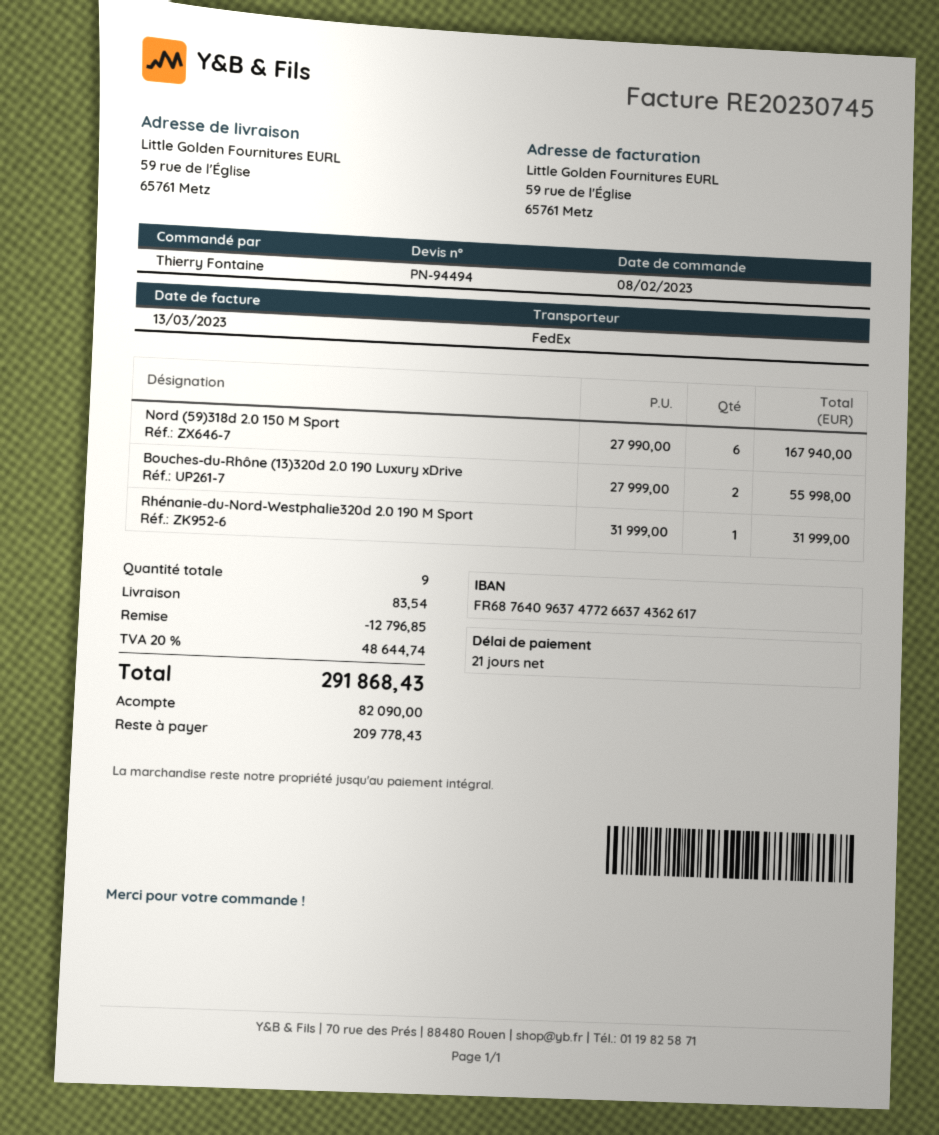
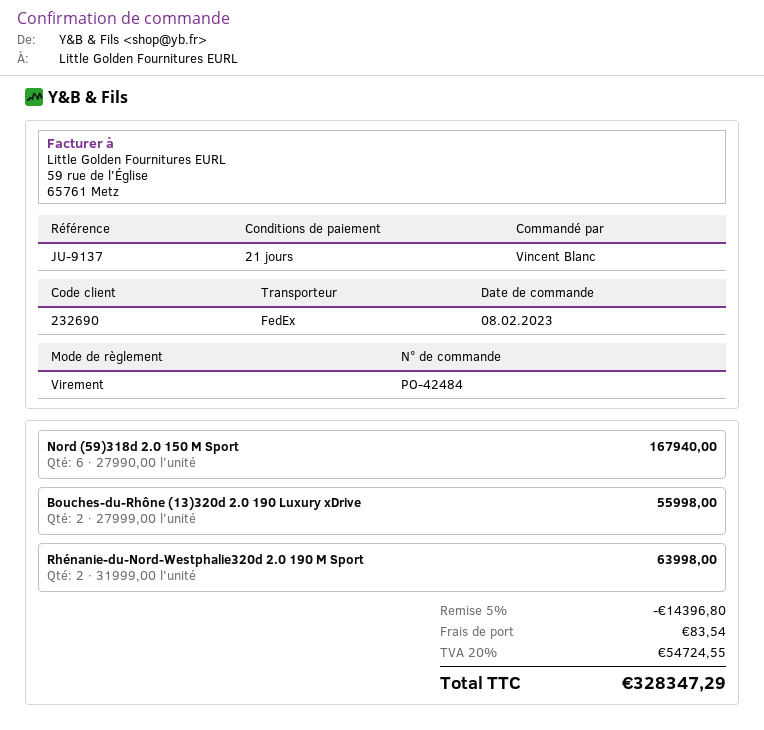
ordered by: Thierry Fontaine -> Vincent Blanc
Rhénanie-du-Nord-Westphalie320d 2.0 190 M Sport: 1 x 31999.00 = 31999.00 -> 2 x 31999.00 = 63998.00
discount: 12796.85 -> 14396.80
tax: 20% = 48644.74 -> 20% = 54724.55
total: 291868.43 -> 328347.29

